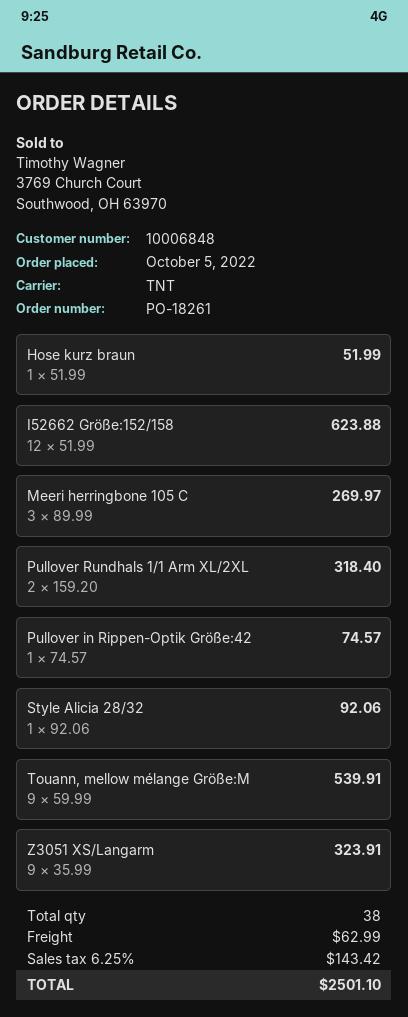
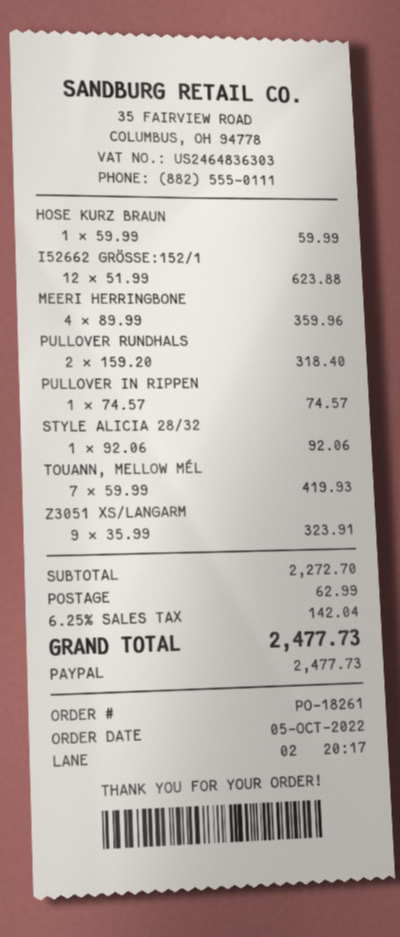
Hose kurz braun: 1 x 51.99 = 51.99 -> 1 x 59.99 = 59.99
Meeri herringbone 105 C: 3 x 89.99 = 269.97 -> 4 x 89.99 = 359.96
Touann, mellow mélange Größe:M: 9 x 59.99 = 539.91 -> 7 x 59.99 = 419.93
tax: 6.25% = 143.42 -> 6.25% = 142.04
total: 2501.10 -> 2477.73

